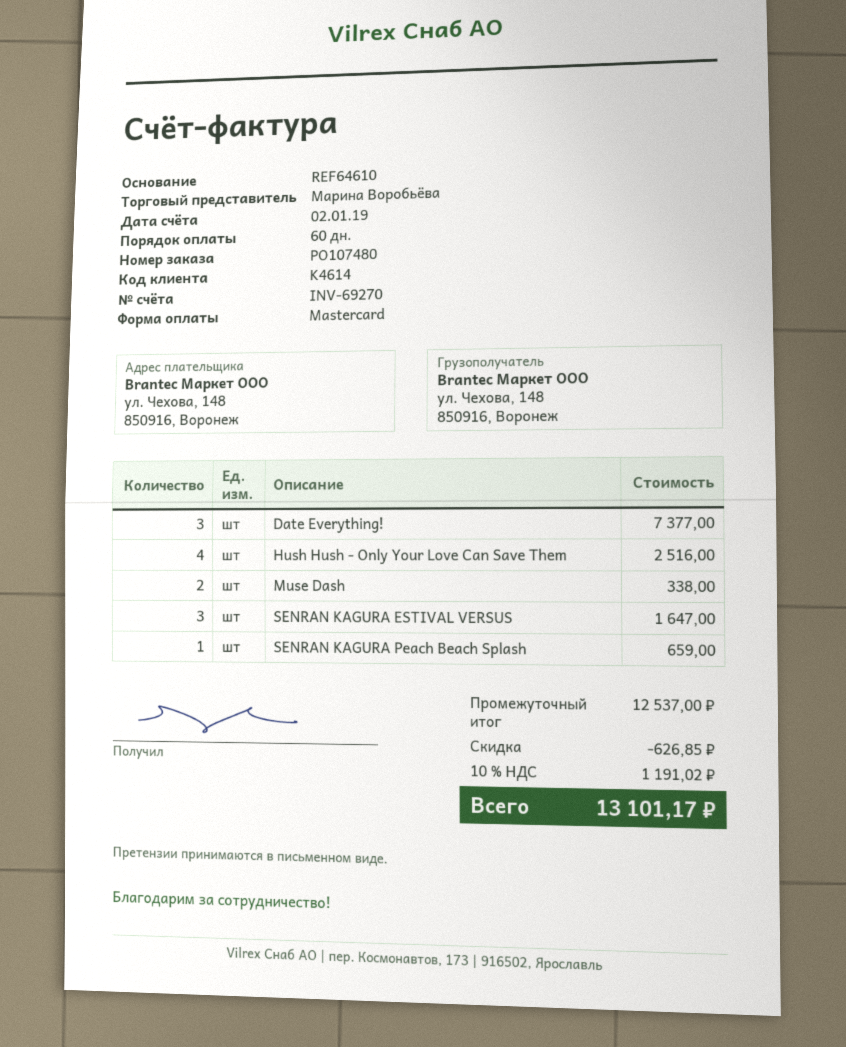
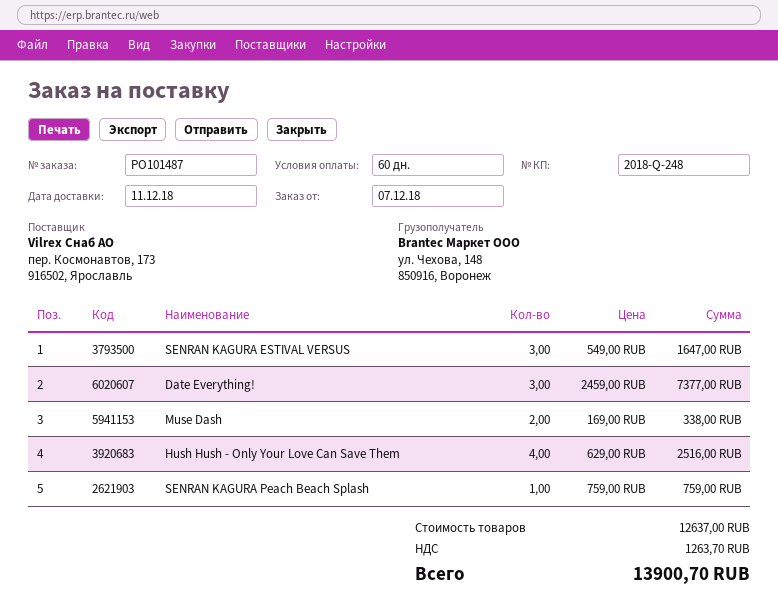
order number: PO107480 -> PO101487
SENRAN KAGURA Peach Beach Splash: 1 for 659.00 -> 1 for 759.00
subtotal: 12537.00 -> 12637.00
discount: 626.85 -> none
tax: 1191.02 -> 1263.70
total: 13101.17 -> 13900.70

